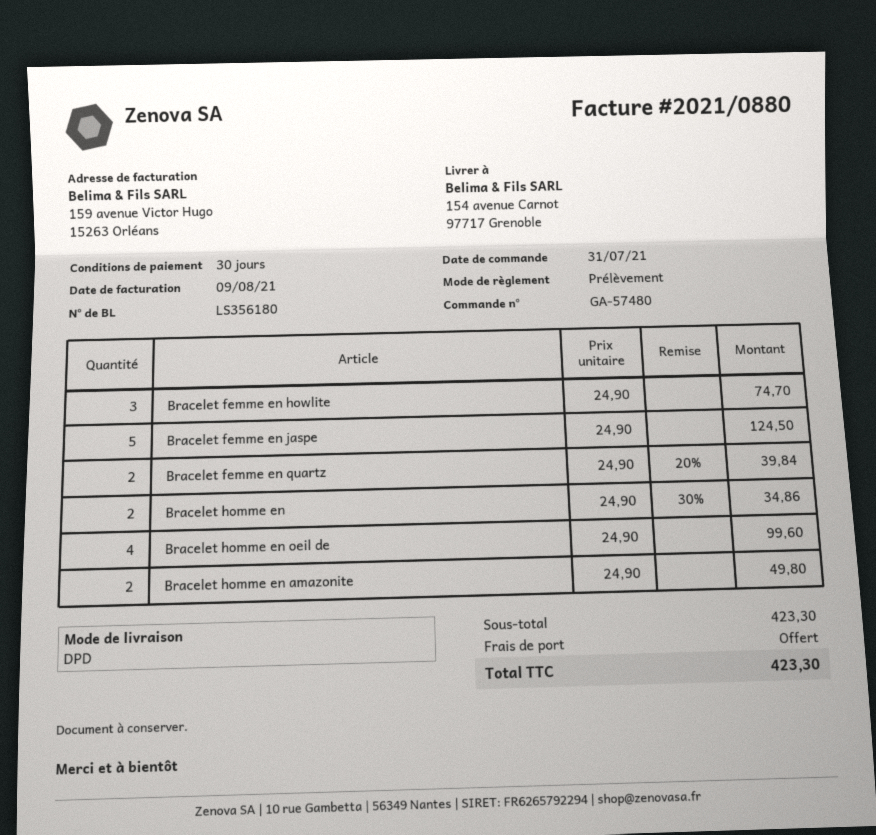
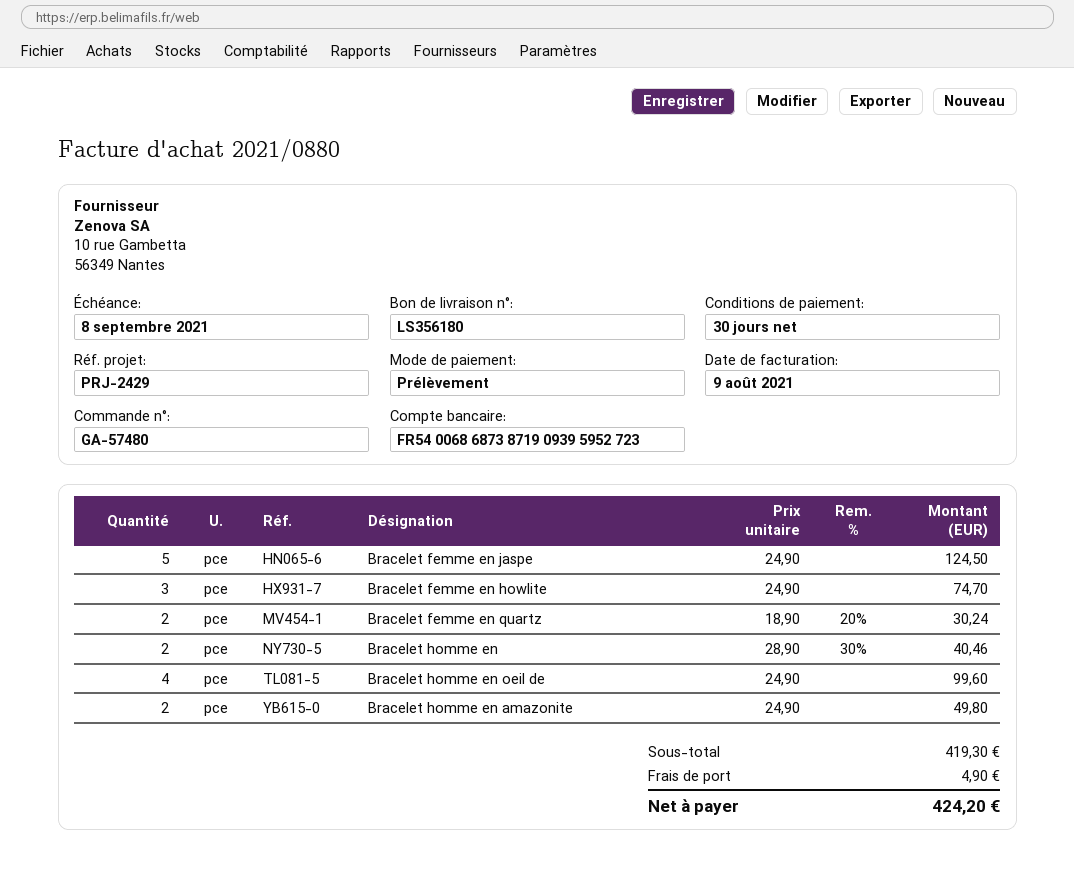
Bracelet femme en quartz: 2 x 24.90 - 20% = 39.84 -> 2 x 18.90 - 20% = 30.24
Bracelet homme en: 2 x 24.90 - 30% = 34.86 -> 2 x 28.90 - 30% = 40.46
subtotal: 423.30 -> 419.30
shipping: 0.00 -> 4.90
total: 423.30 -> 424.20

